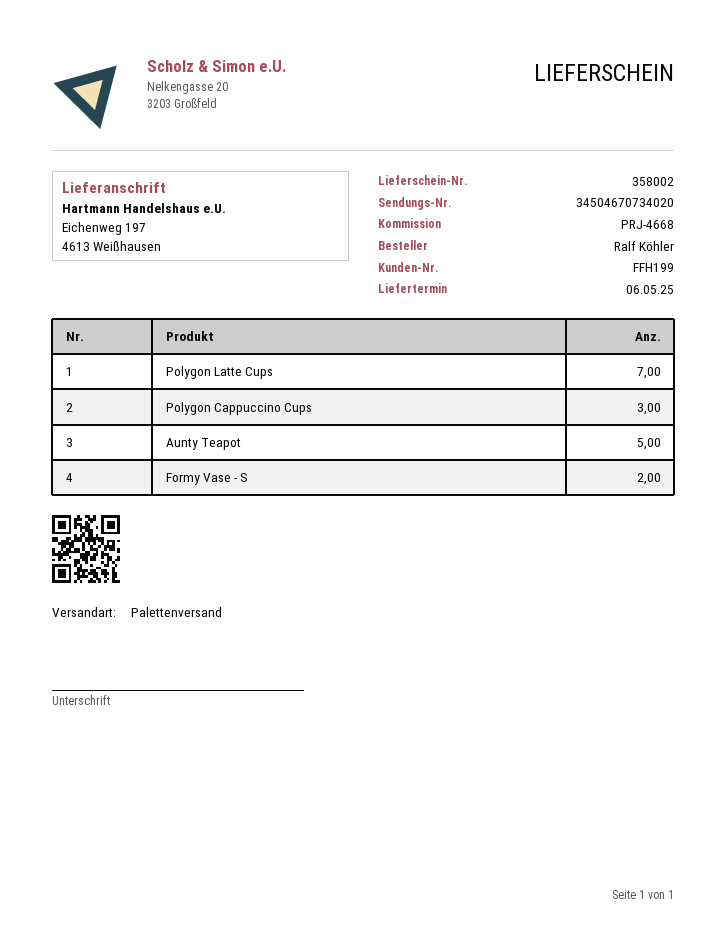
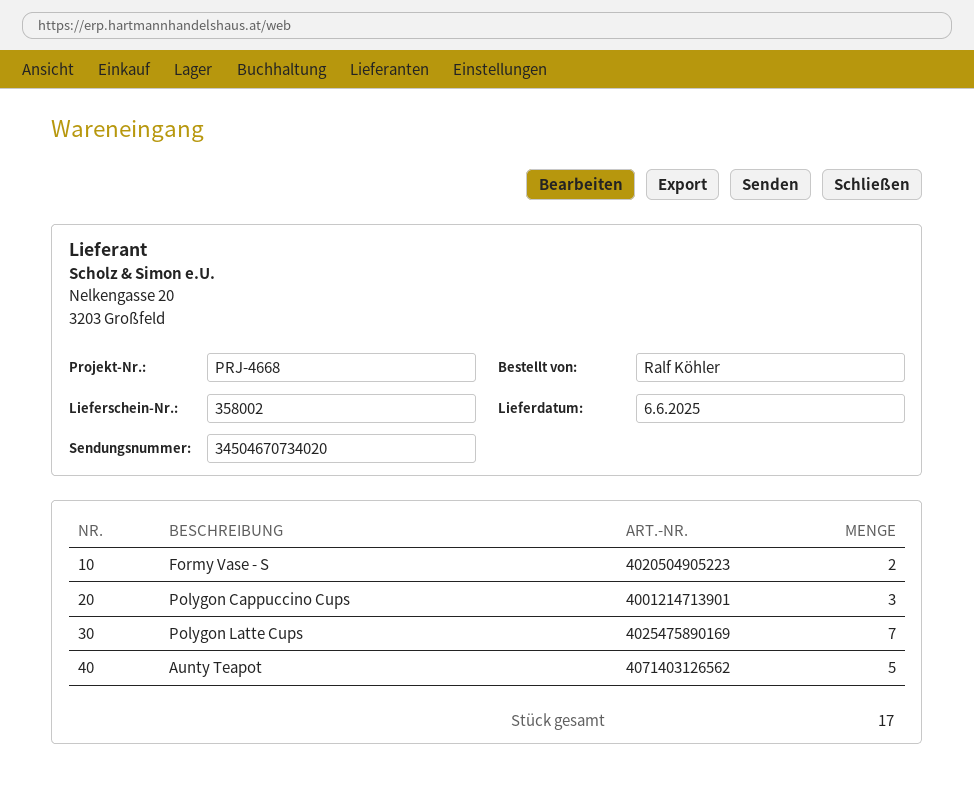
delivery date: 2025-05-06 -> 2025-06-06

